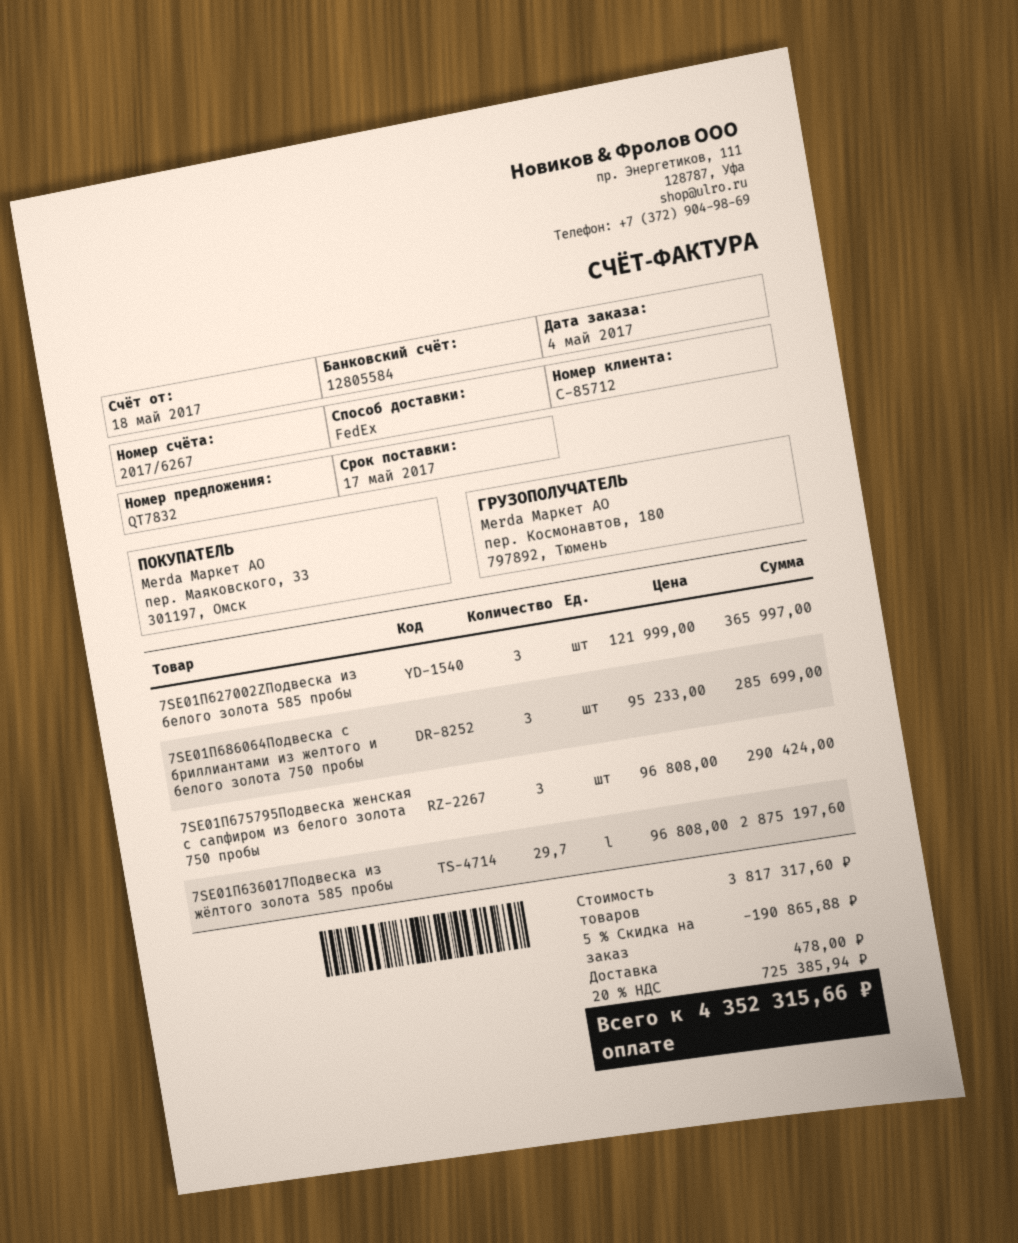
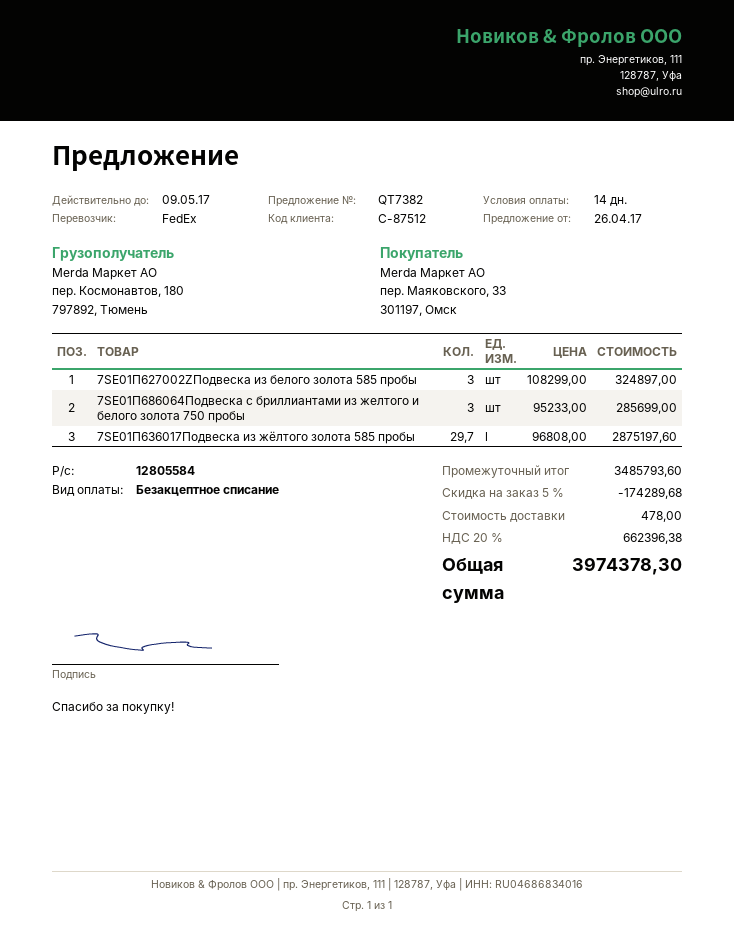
quote number: QT7832 -> QT7382
customer number: C-85712 -> C-87512
7SE01П627002ZПодвеска из белого золота 585 пробы: 3 x 121999.00 = 365997.00 -> 3 x 108299.00 = 324897.00
7SE01П675795Подвеска женская с сапфиром из белого золота 750 пробы: 3 x 96808.00 = 290424.00 -> none
subtotal: 3817317.60 -> 3485793.60
discount: 5% = 190865.88 -> 5% = 174289.68
tax: 20% = 725385.94 -> 20% = 662396.38
total: 4352315.66 -> 3974378.30

